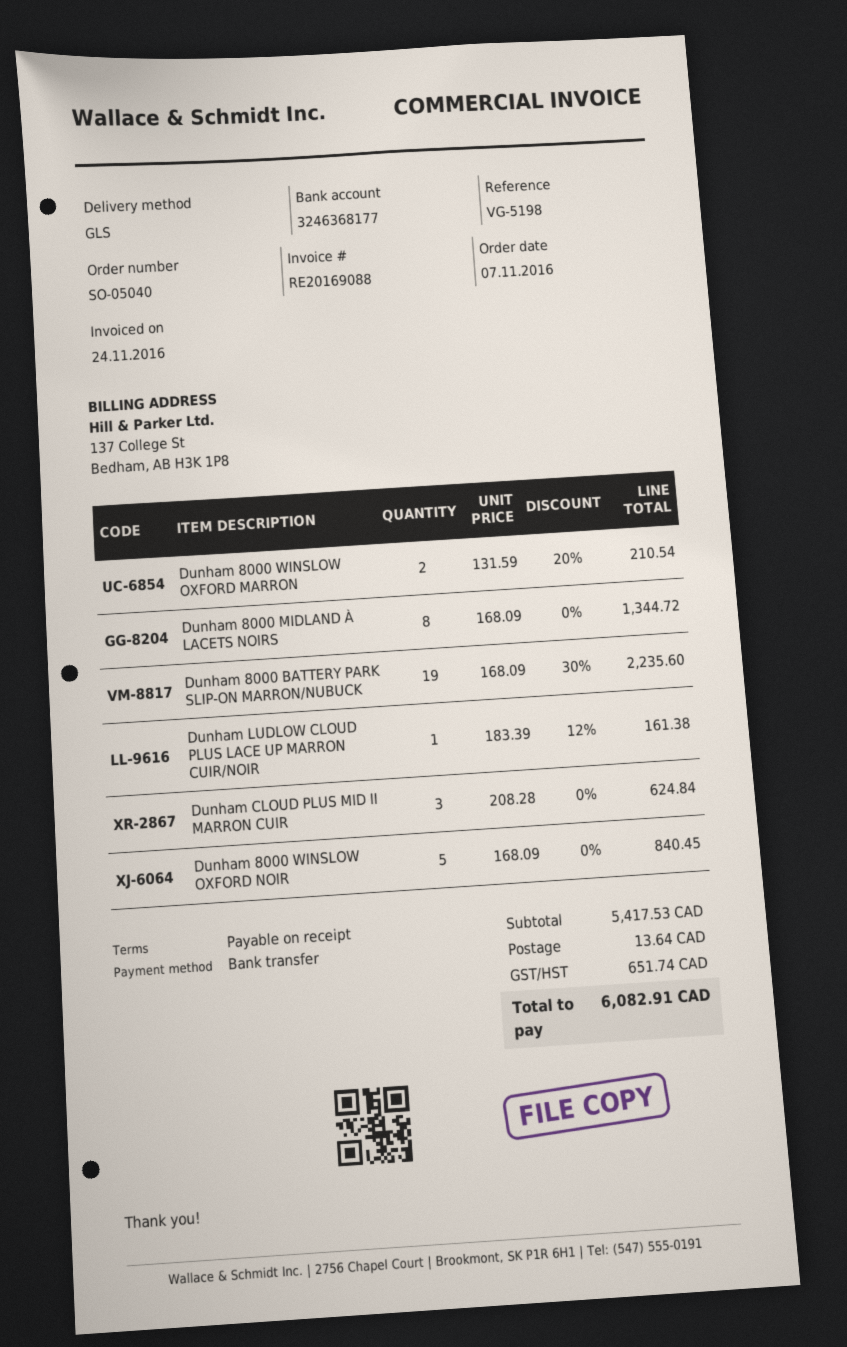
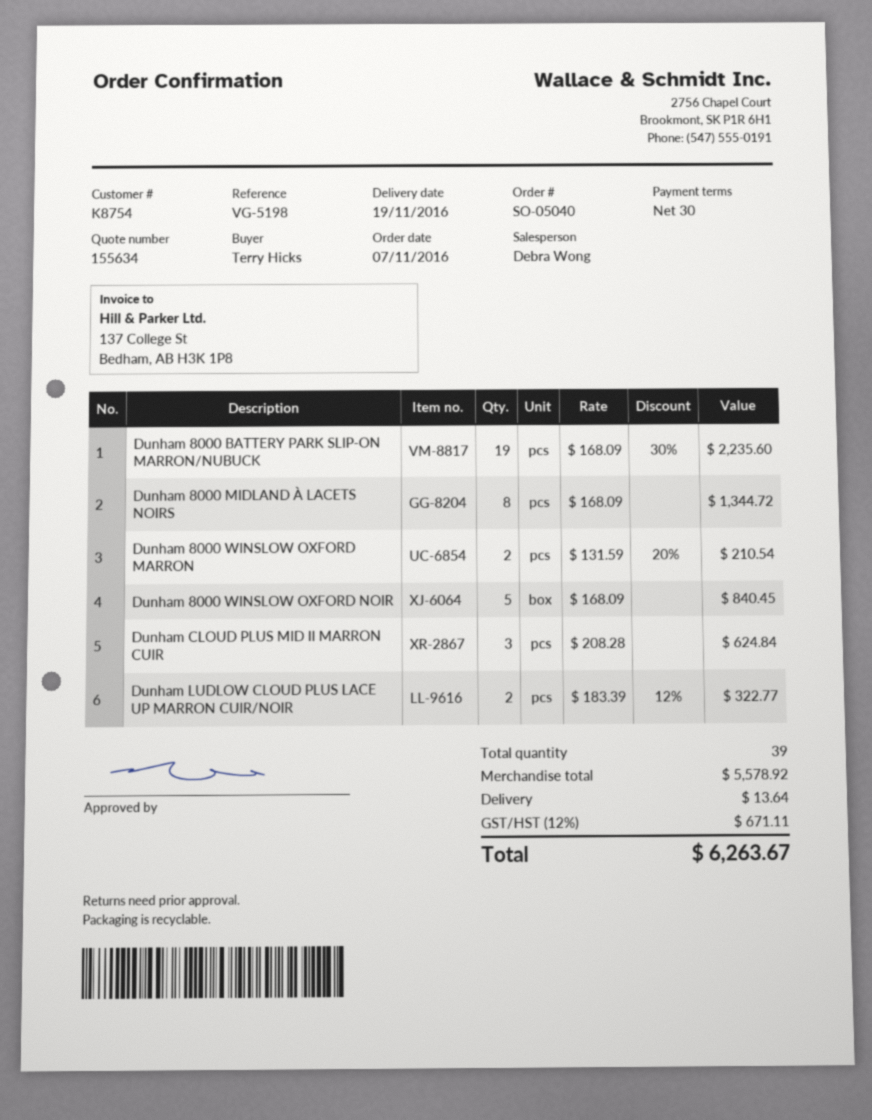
payment terms: on receipt -> 30 days
Dunham LUDLOW CLOUD PLUS LACE UP MARRON CUIR/NOIR: 1 x 183.39 - 12% = 161.38 -> 2 x 183.39 - 12% = 322.77
subtotal: 5417.53 -> 5578.92
tax: 651.74 -> 671.11
total: 6082.91 -> 6263.67

